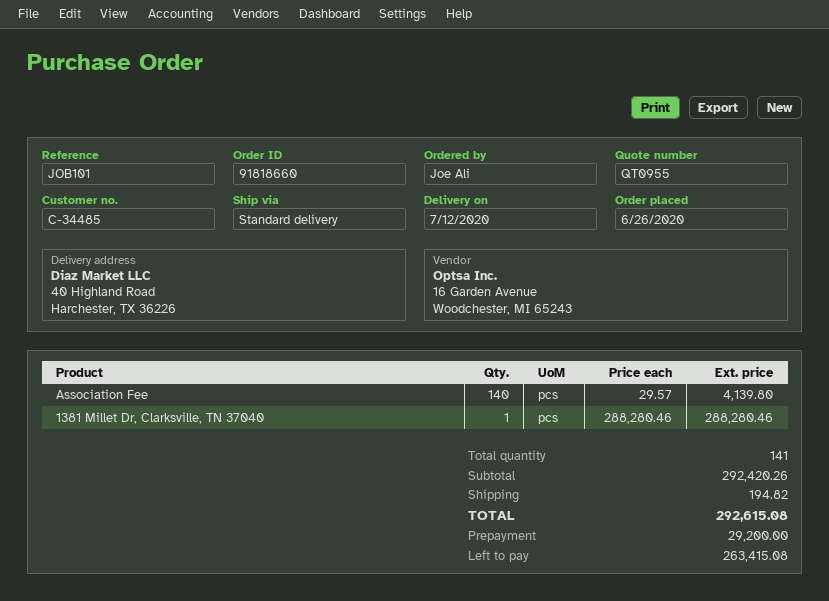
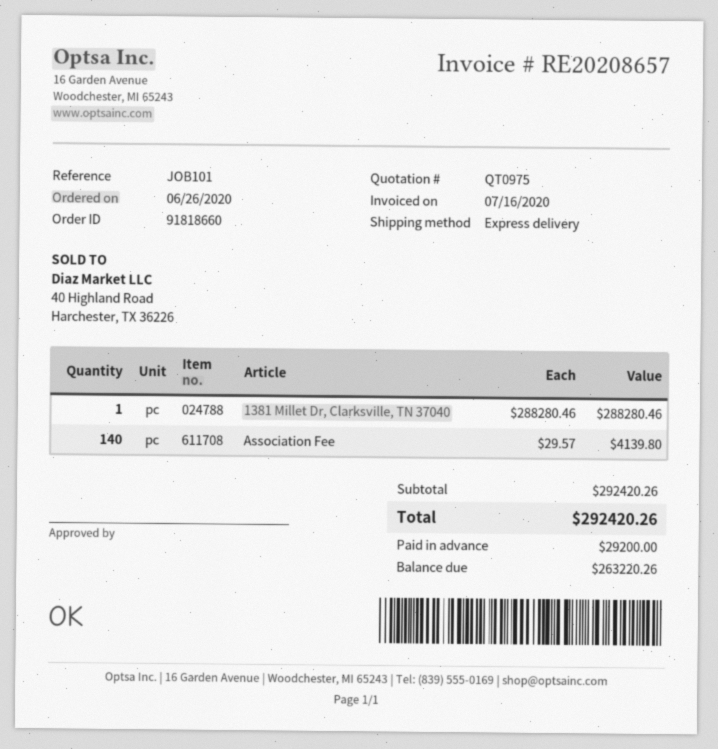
quote number: QT0955 -> QT0975
shipping method: standard -> express
shipping: 194.82 -> none
total: 292615.08 -> 292420.26
balance: 263415.08 -> 263220.26

